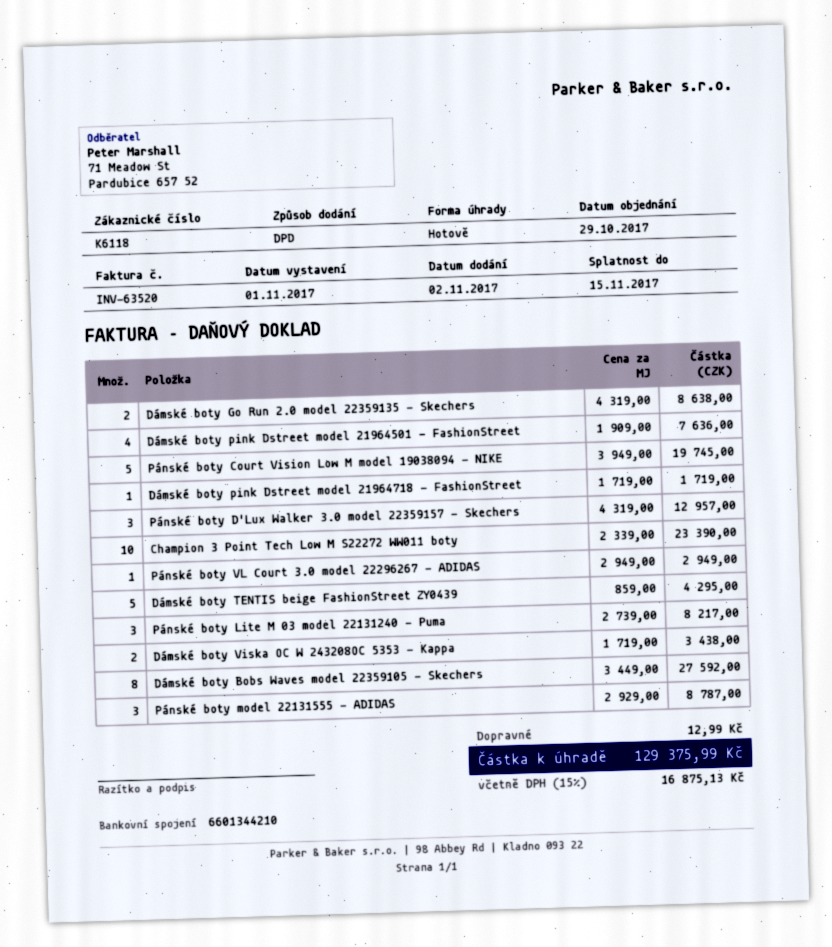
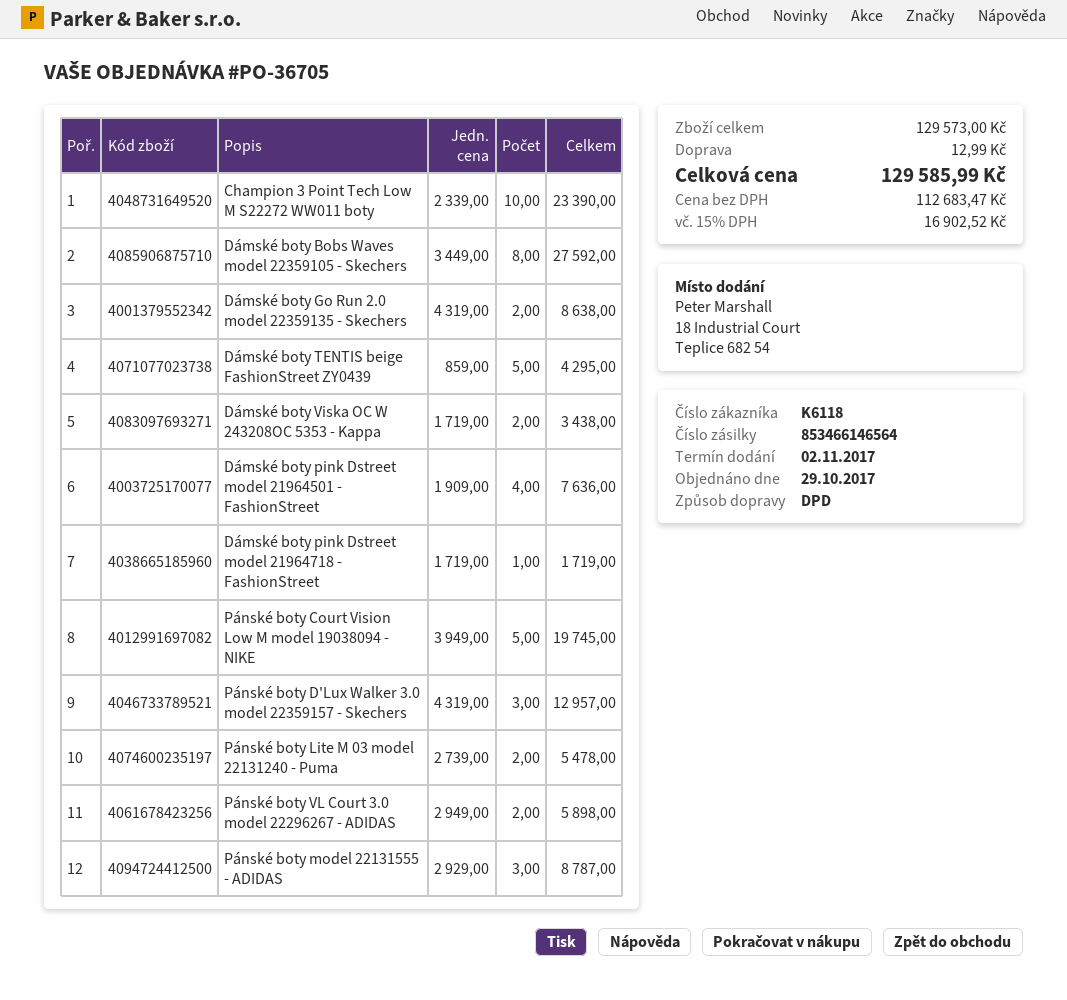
Pánské boty VL Court 3.0 model 22296267 - ADIDAS: 1 x 2949.00 = 2949.00 -> 2 x 2949.00 = 5898.00
Pánské boty Lite M 03 model 22131240 - Puma: 3 x 2739.00 = 8217.00 -> 2 x 2739.00 = 5478.00
tax: 15% = 16875.13 -> 15% = 16902.52
total: 129375.99 -> 129585.99

